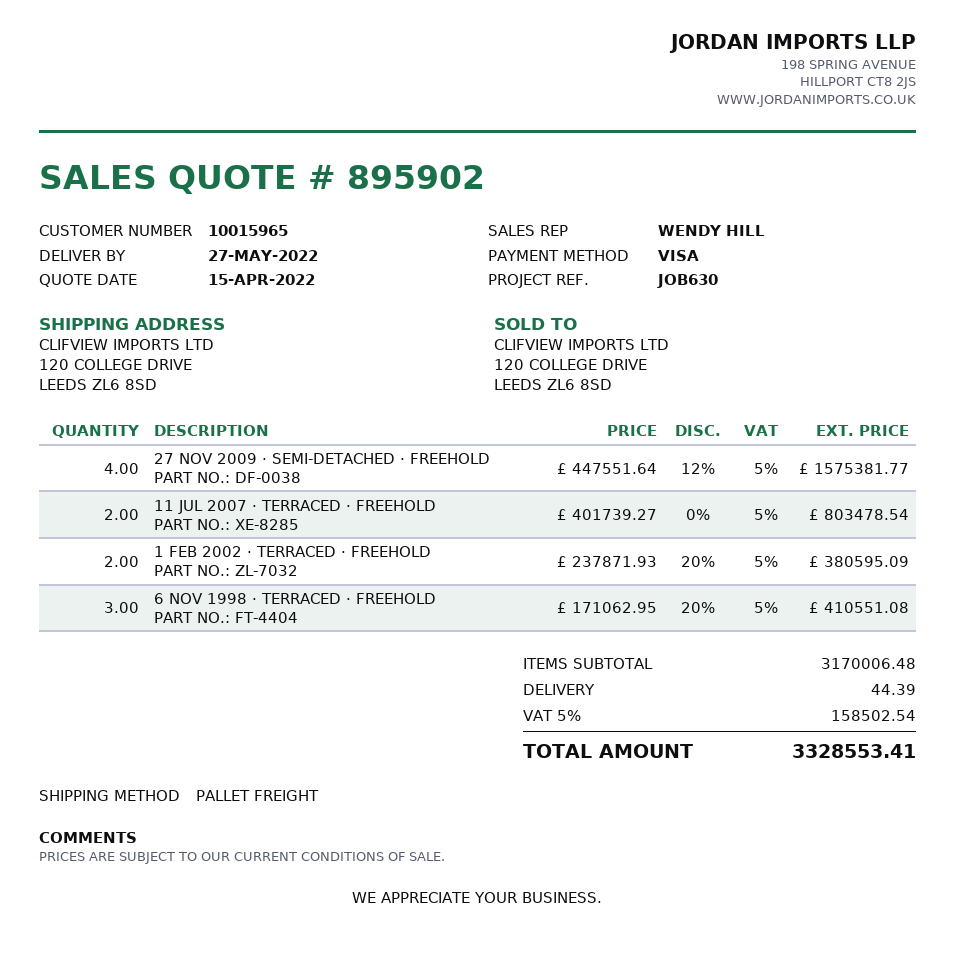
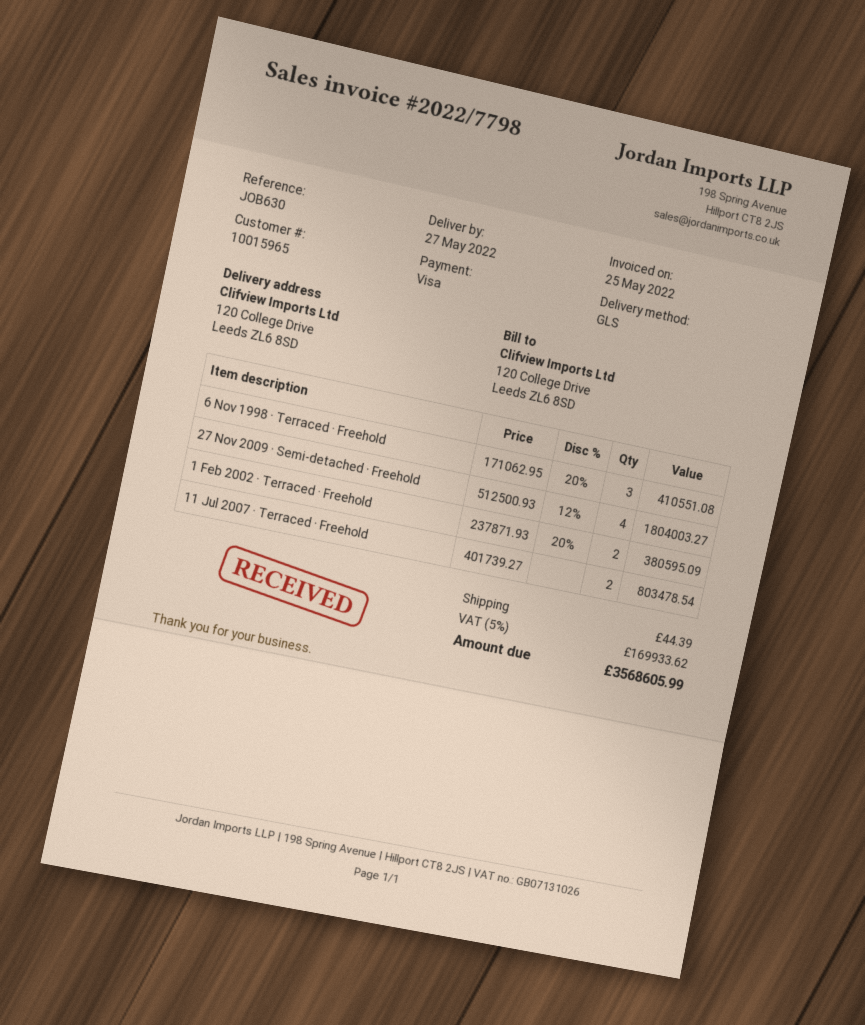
shipping method: pallet freight -> GLS
27 NOV 2009 · SEMI-DETACHED · FREEHOLD: 4 x 447551.64 - 12% = 1575381.77 -> 4 x 512500.93 - 12% = 1804003.27
tax: 5% = 158502.54 -> 5% = 169933.62
total: 3328553.41 -> 3568605.99

